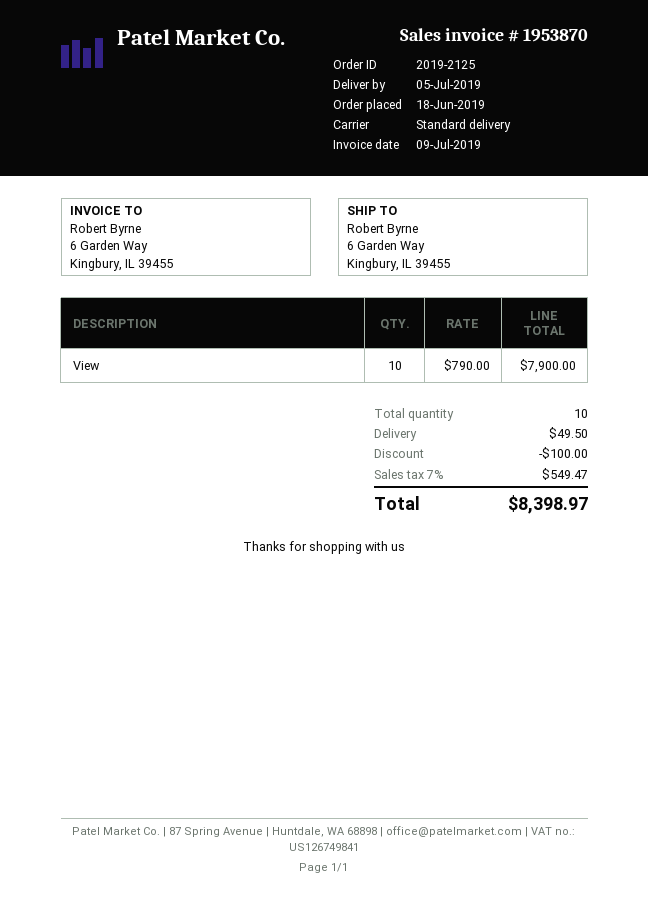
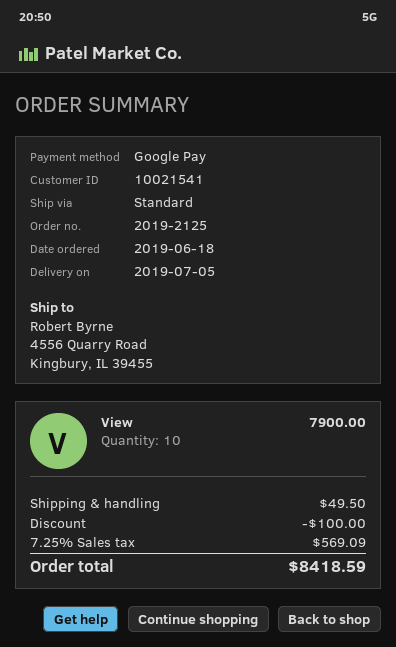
ship to: 6 Garden Way, Kingbury, IL 39455 -> 4556 Quarry Road, Kingbury, IL 39455
tax: 7% = 549.47 -> 7.25% = 569.09
total: 8398.97 -> 8418.59

